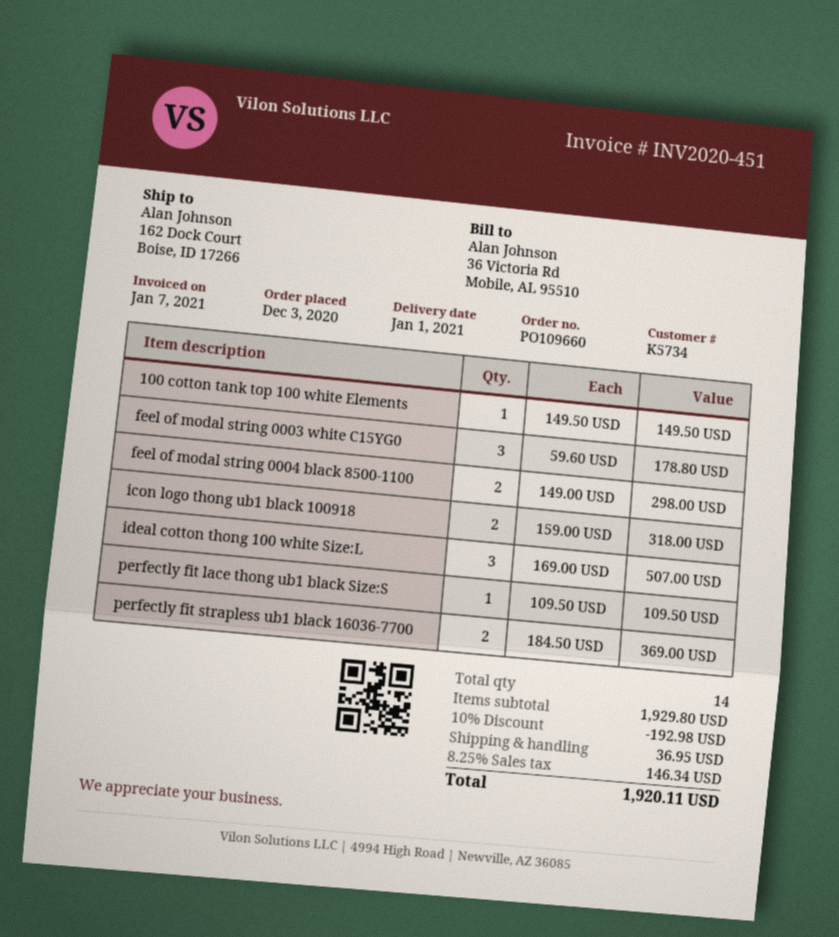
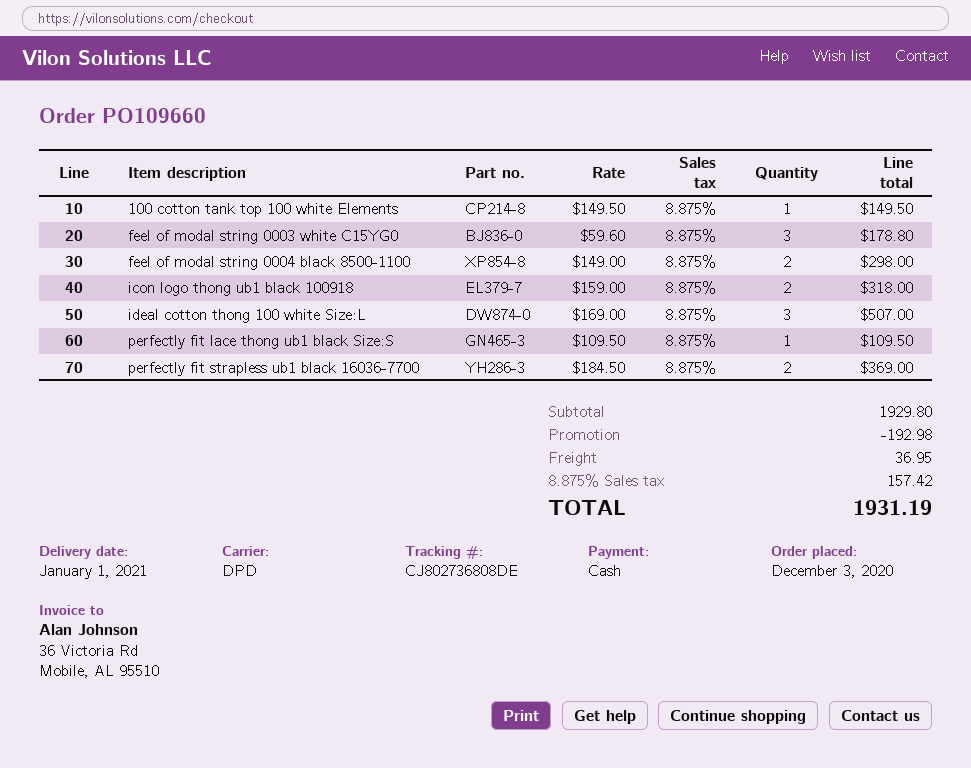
tax: 8.25% = 146.34 -> 8.875% = 157.42
total: 1920.11 -> 1931.19

